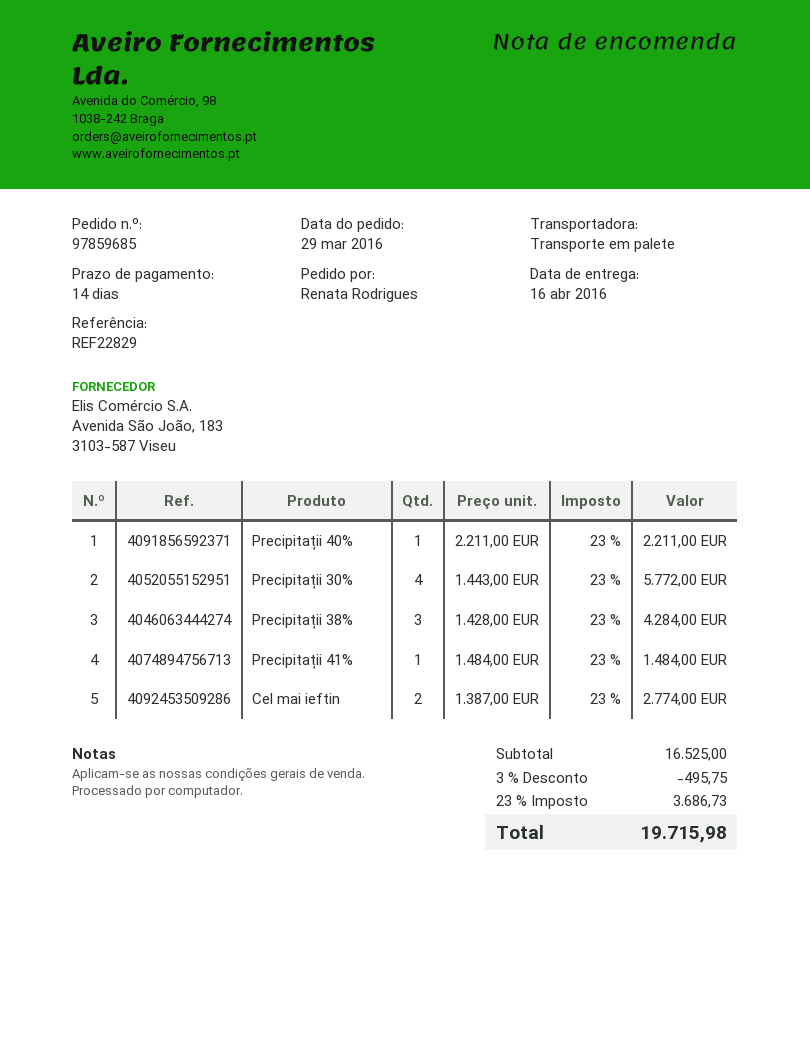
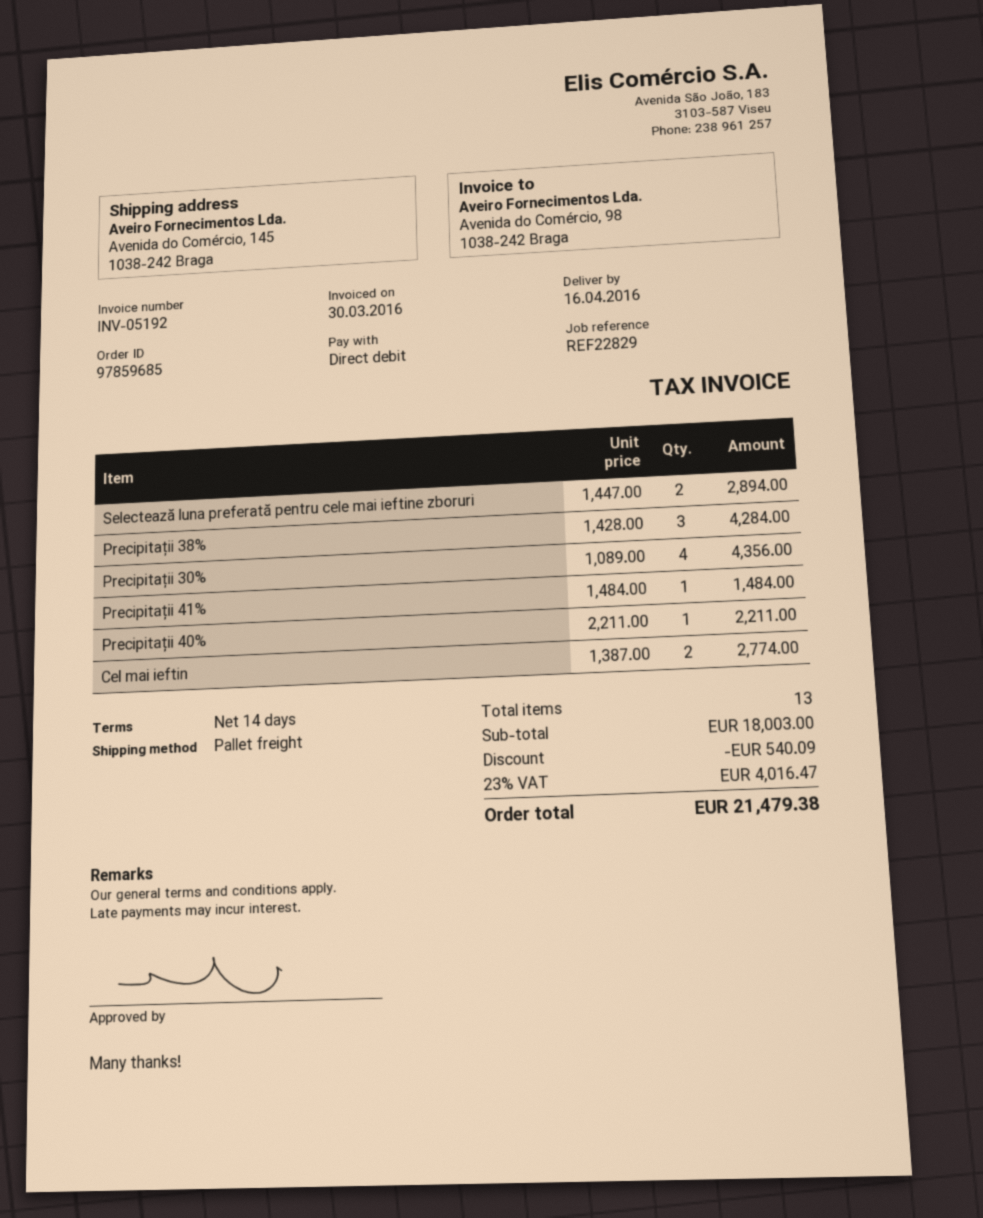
Precipitații 30%: 4 x 1443.00 = 5772.00 -> 4 x 1089.00 = 4356.00
Selectează luna preferată pentru cele mai ieftine zboruri: none -> 2 x 1447.00 = 2894.00
subtotal: 16525.00 -> 18003.00
discount: 495.75 -> 540.09
tax: 23% = 3686.73 -> 23% = 4016.47
total: 19715.98 -> 21479.38

